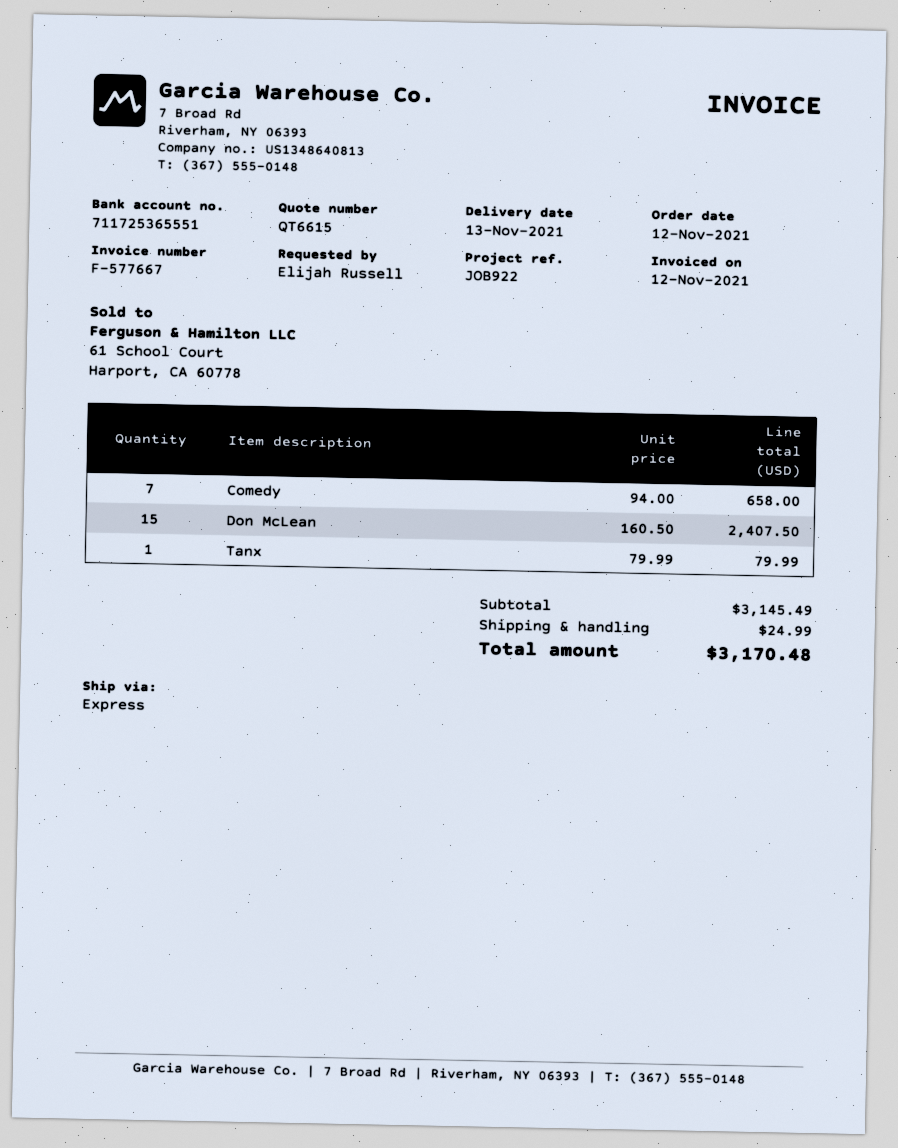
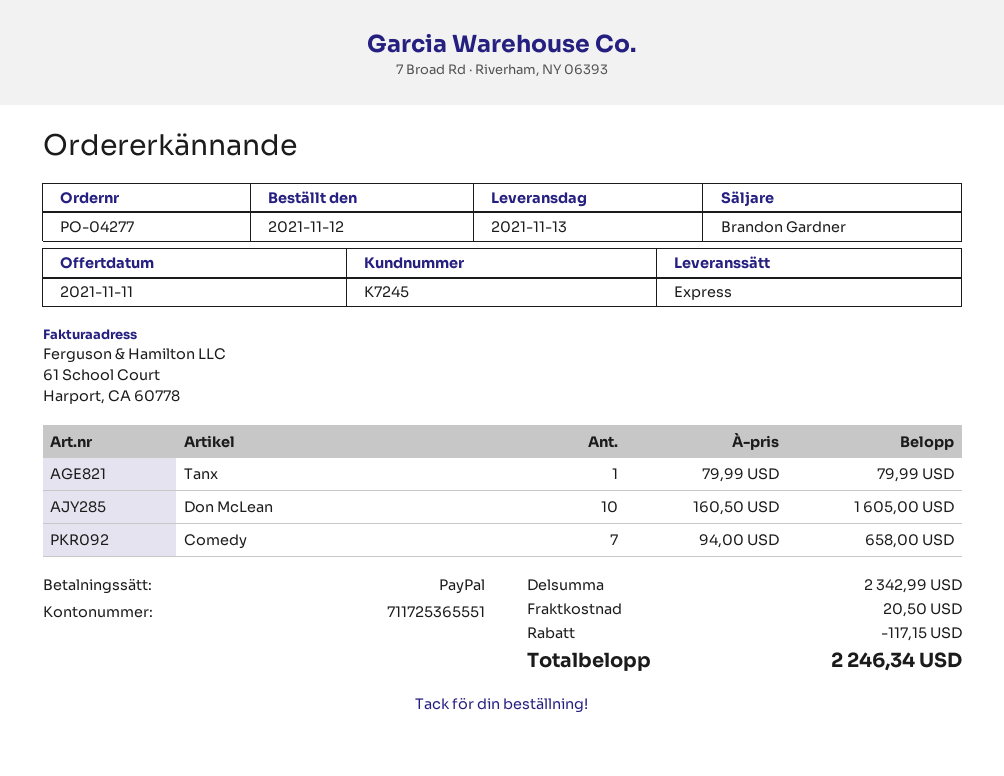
Don McLean: 15 x 160.50 = 2407.50 -> 10 x 160.50 = 1605.00
subtotal: 3145.49 -> 2342.99
discount: none -> 117.15
shipping: 24.99 -> 20.50
total: 3170.48 -> 2246.34

